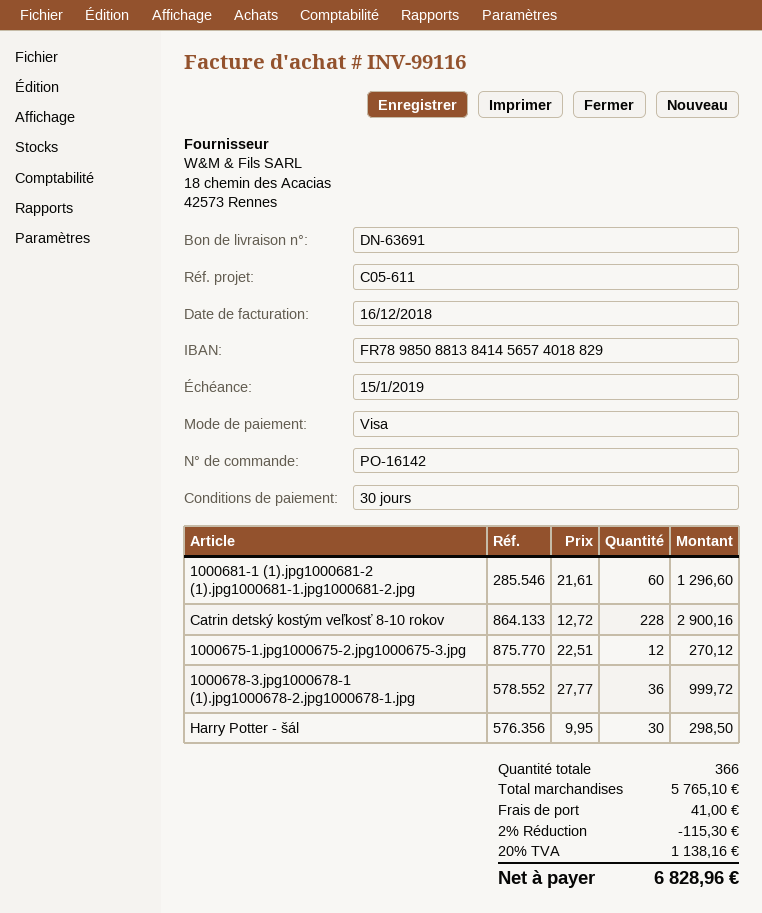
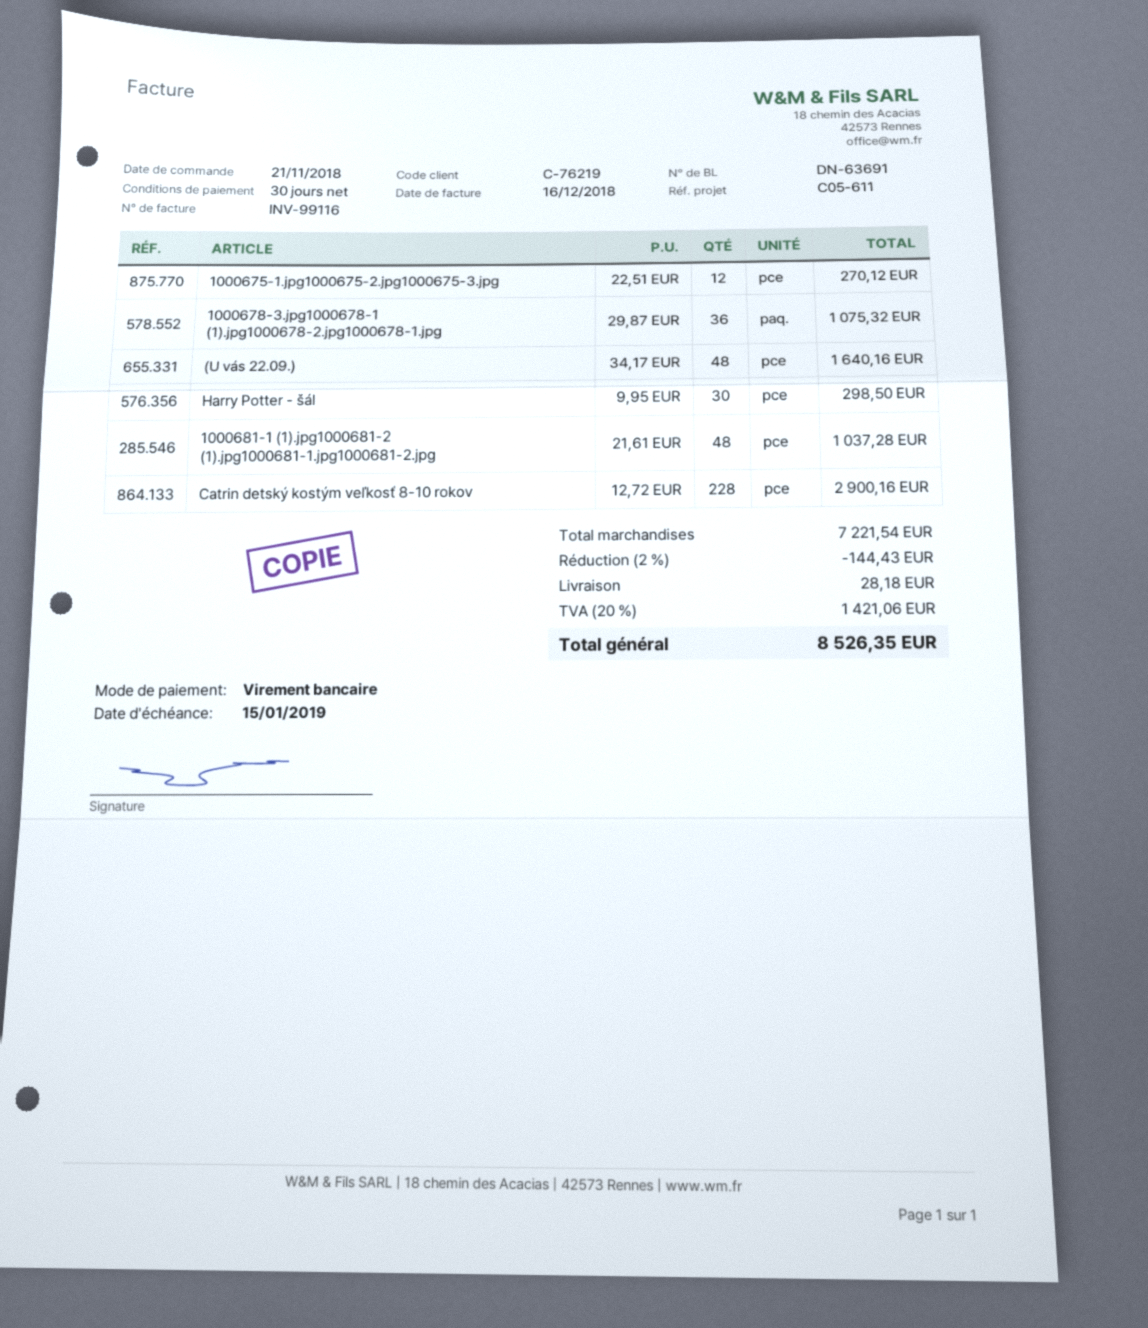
payment method: Visa -> bank transfer
1000681-1 (1).jpg1000681-2 (1).jpg1000681-1.jpg1000681-2.jpg: 60 x 21.61 = 1296.60 -> 48 x 21.61 = 1037.28
1000678-3.jpg1000678-1 (1).jpg1000678-2.jpg1000678-1.jpg: 36 x 27.77 = 999.72 -> 36 x 29.87 = 1075.32
(U vás 22.09.): none -> 48 x 34.17 = 1640.16
subtotal: 5765.10 -> 7221.54
discount: 2% = 115.30 -> 2% = 144.43
shipping: 41.00 -> 28.18
tax: 20% = 1138.16 -> 20% = 1421.06
total: 6828.96 -> 8526.35

